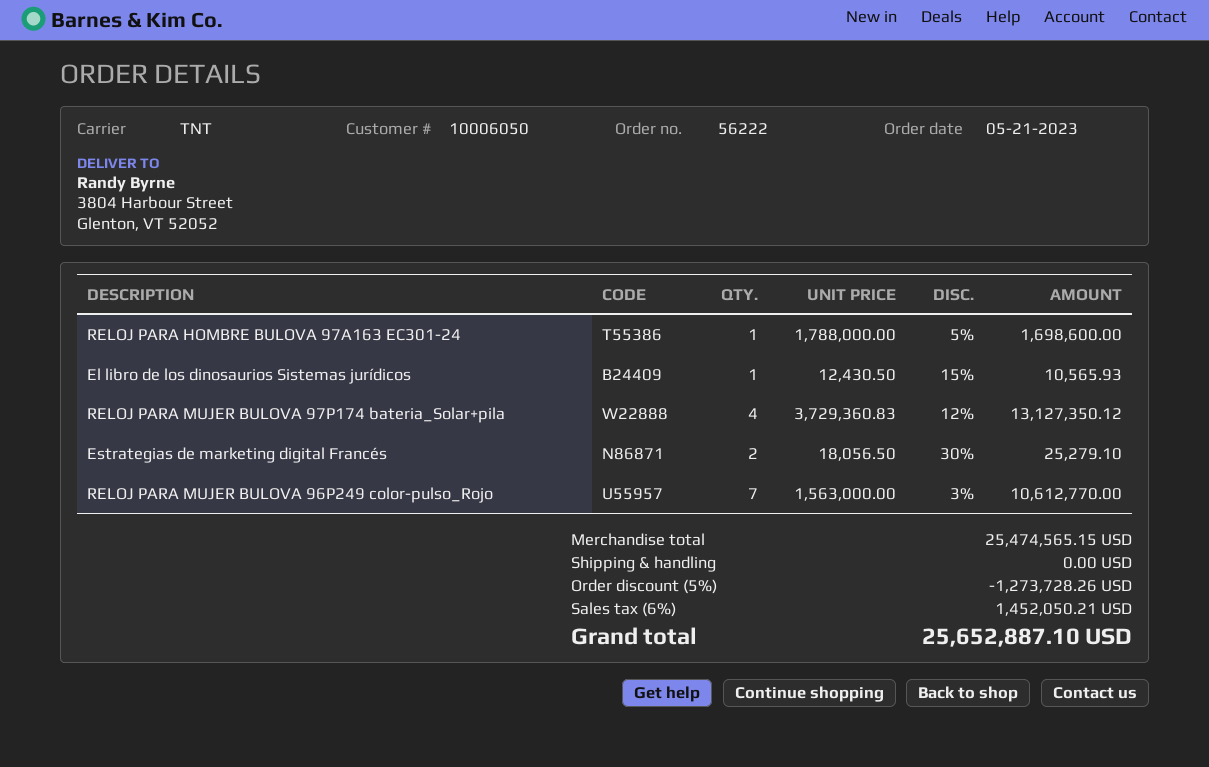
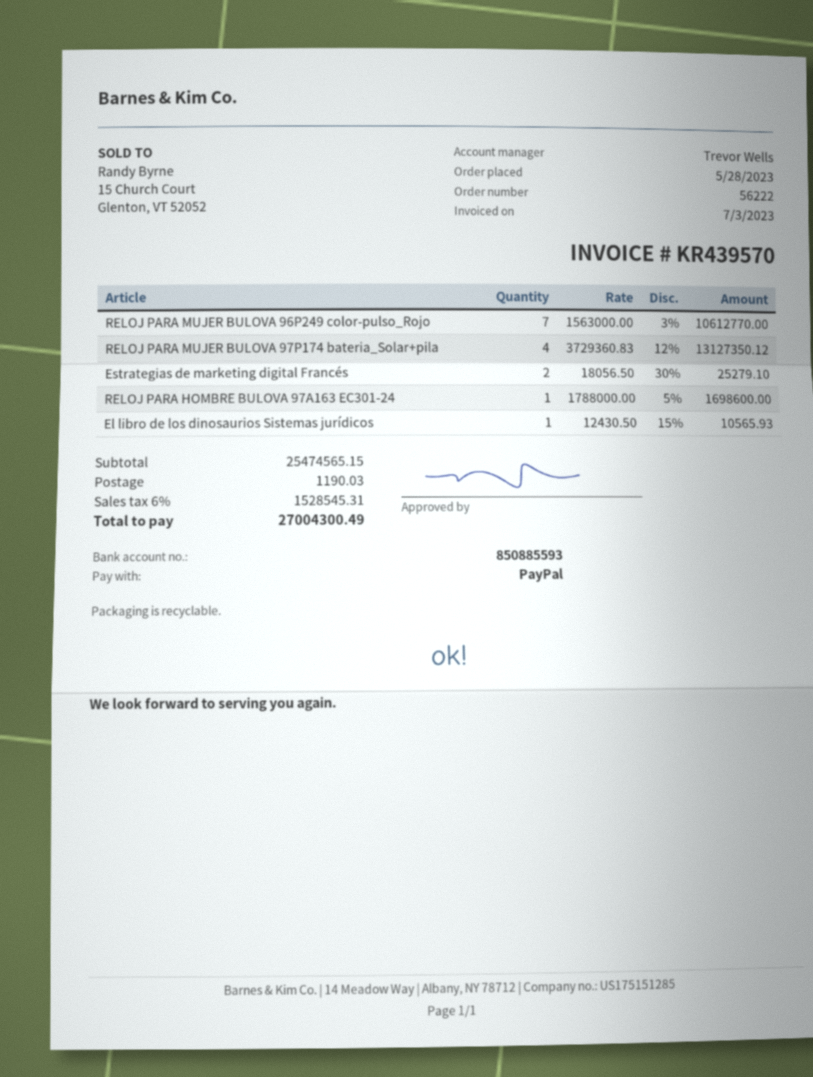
order date: 2023-05-21 -> 2023-05-28
discount: 5% = 1273728.26 -> none
shipping: 0.00 -> 1190.03
tax: 6% = 1452050.21 -> 6% = 1528545.31
total: 25652887.10 -> 27004300.49

